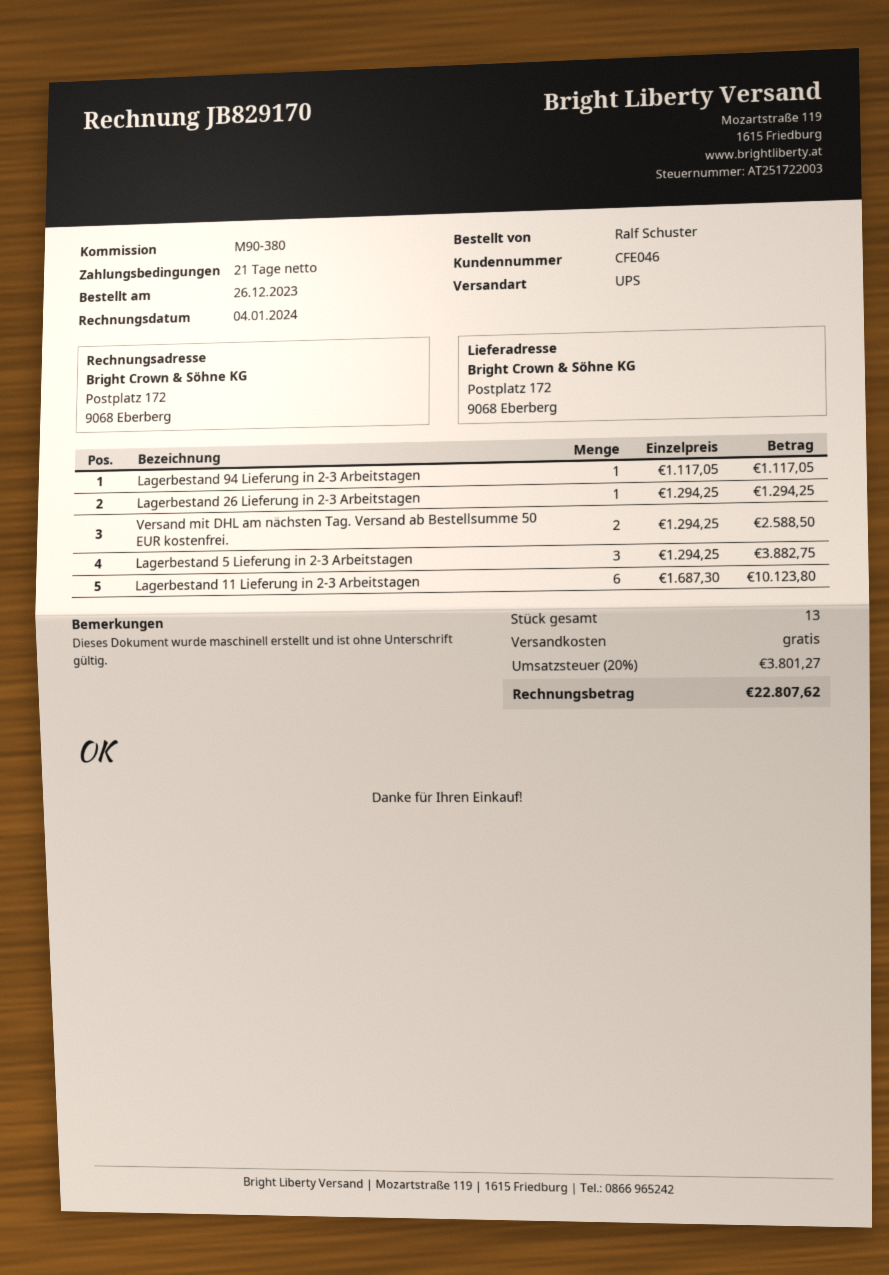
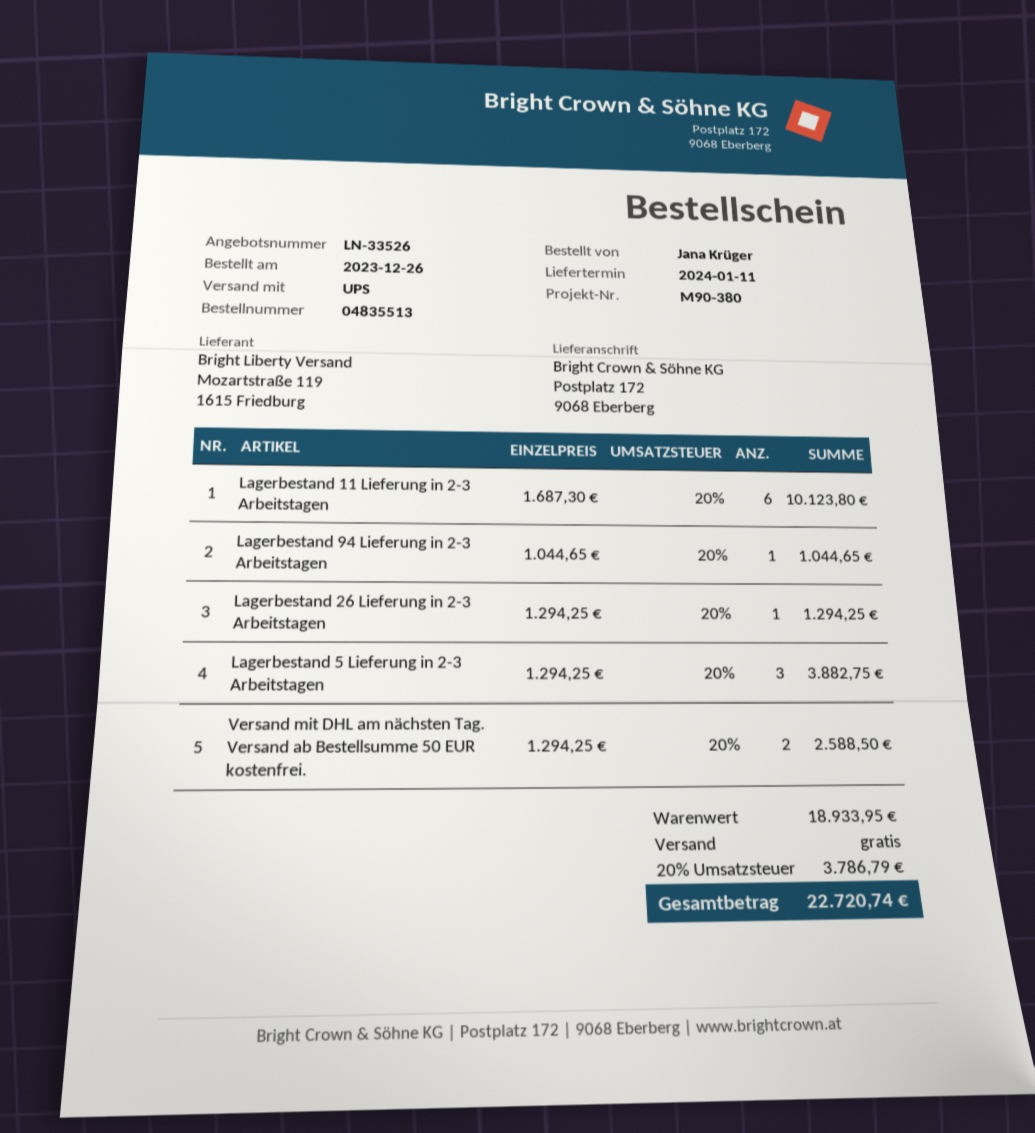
ordered by: Ralf Schuster -> Jana Krüger
Lagerbestand 94 Lieferung in 2-3 Arbeitstagen: 1 x 1117.05 = 1117.05 -> 1 x 1044.65 = 1044.65
tax: 20% = 3801.27 -> 20% = 3786.79
total: 22807.62 -> 22720.74

